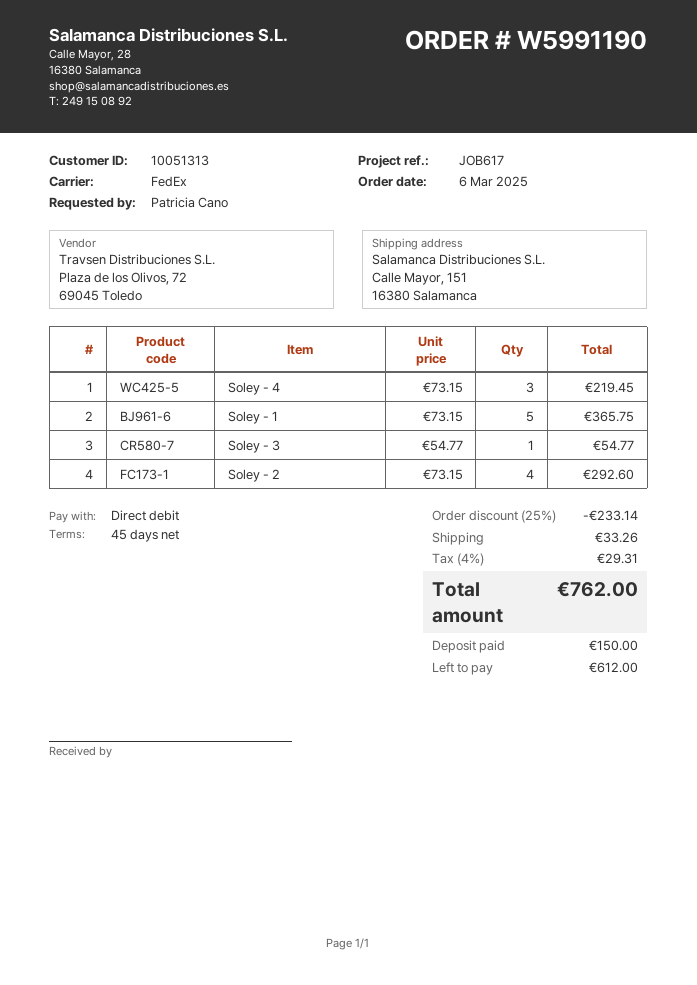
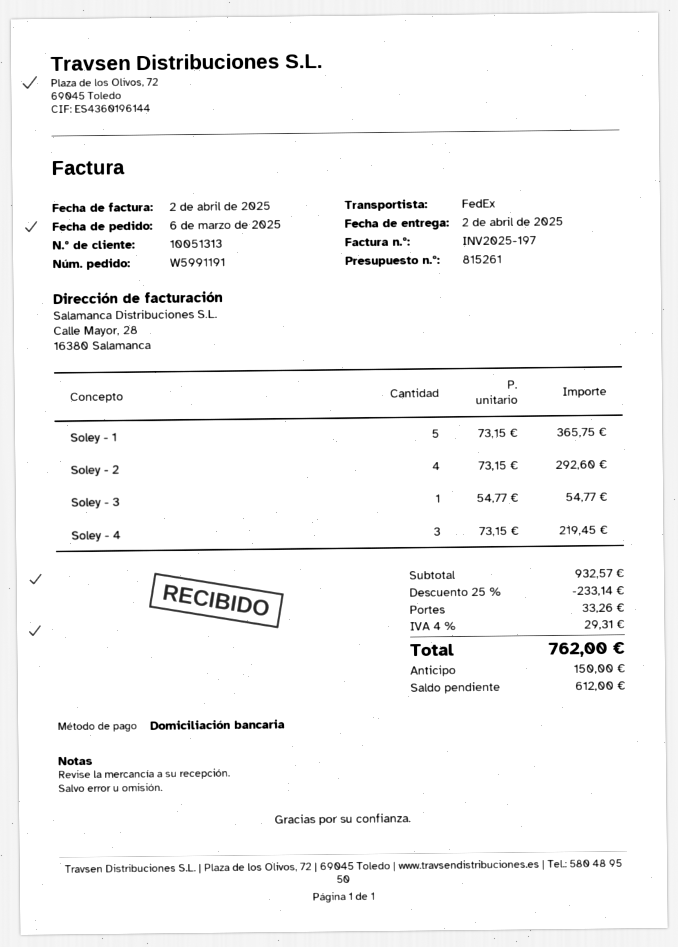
order number: W5991190 -> W5991191

